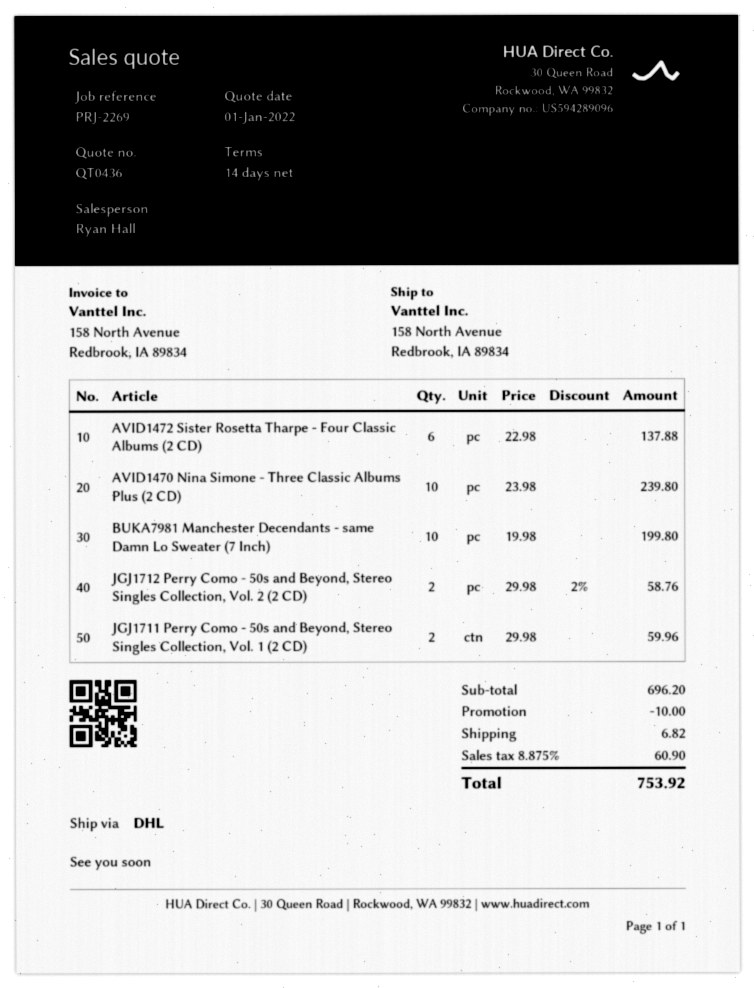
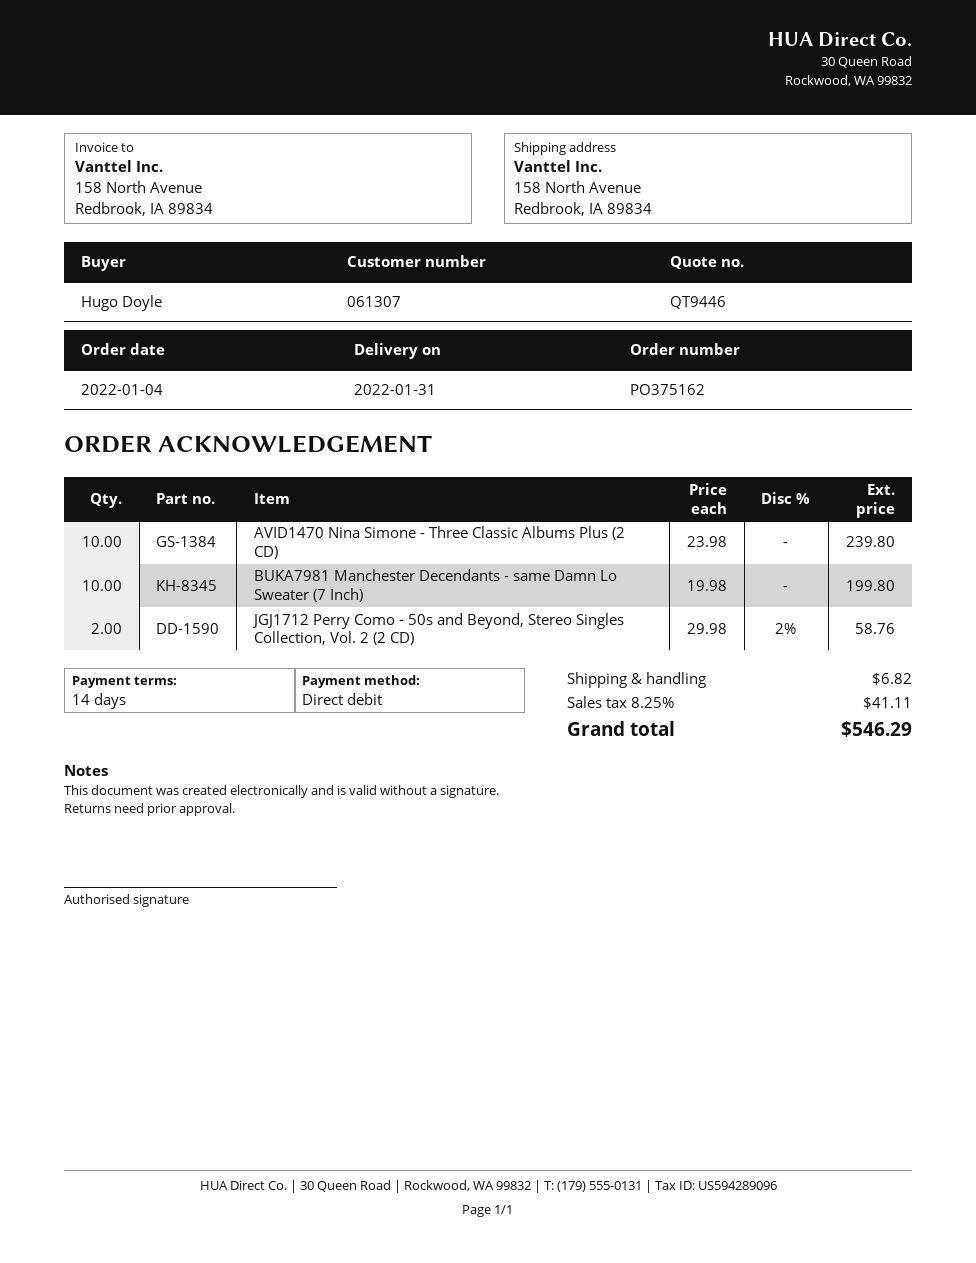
quote number: QT0436 -> QT9446
AVID1472 Sister Rosetta Tharpe - Four Classic Albums (2 CD): 6 x 22.98 = 137.88 -> none
JGJ1711 Perry Como - 50s and Beyond, Stereo Singles Collection, Vol. 1 (2 CD): 2 x 29.98 = 59.96 -> none
discount: 10.00 -> none
tax: 8.875% = 60.90 -> 8.25% = 41.11
total: 753.92 -> 546.29

